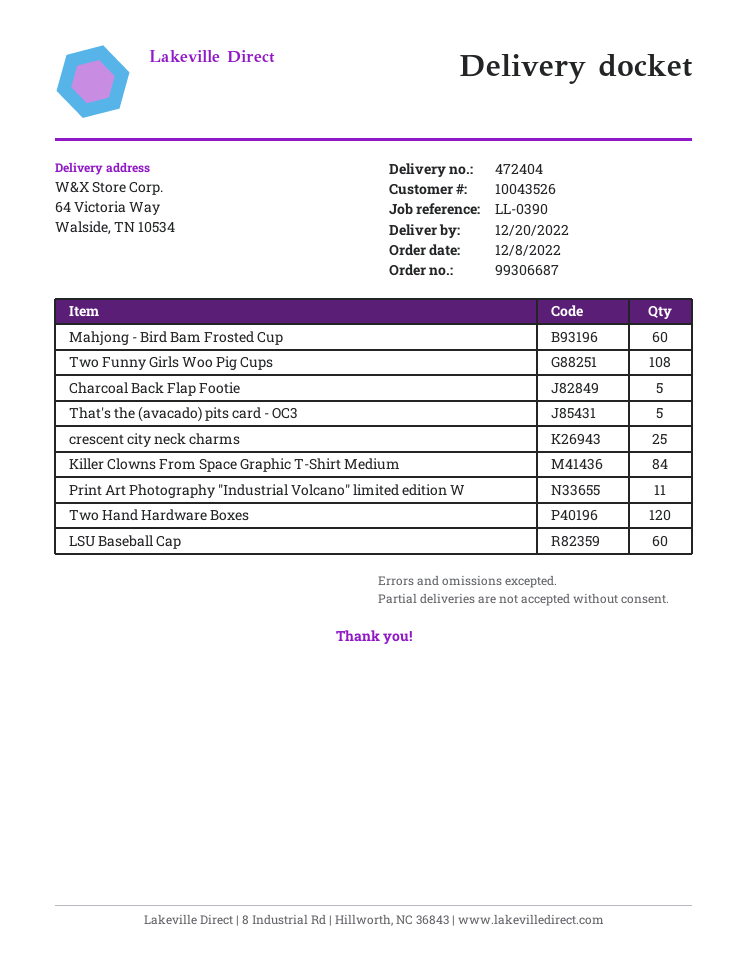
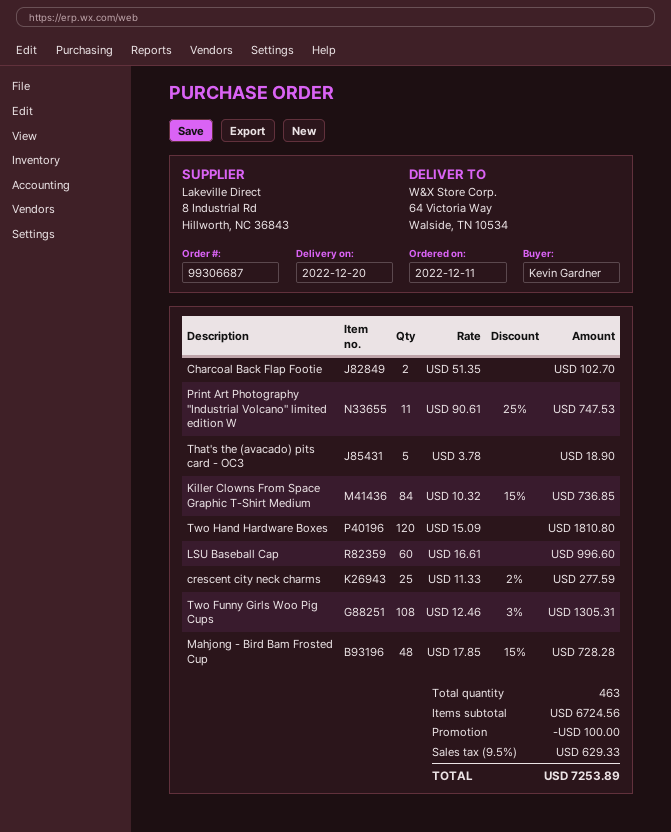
order date: 2022-12-08 -> 2022-12-11
Mahjong - Bird Bam Frosted Cup: 60 -> 48
Charcoal Back Flap Footie: 5 -> 2

